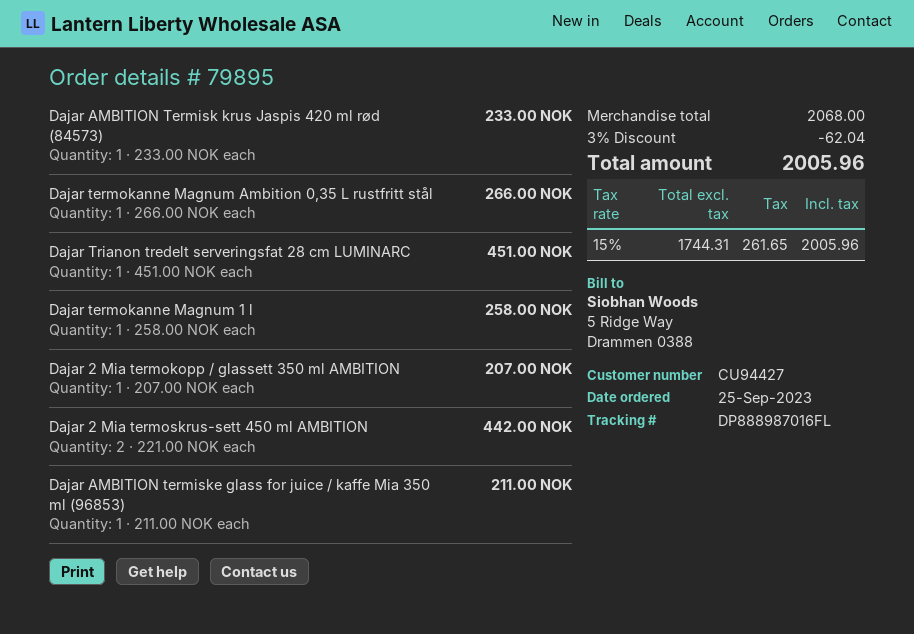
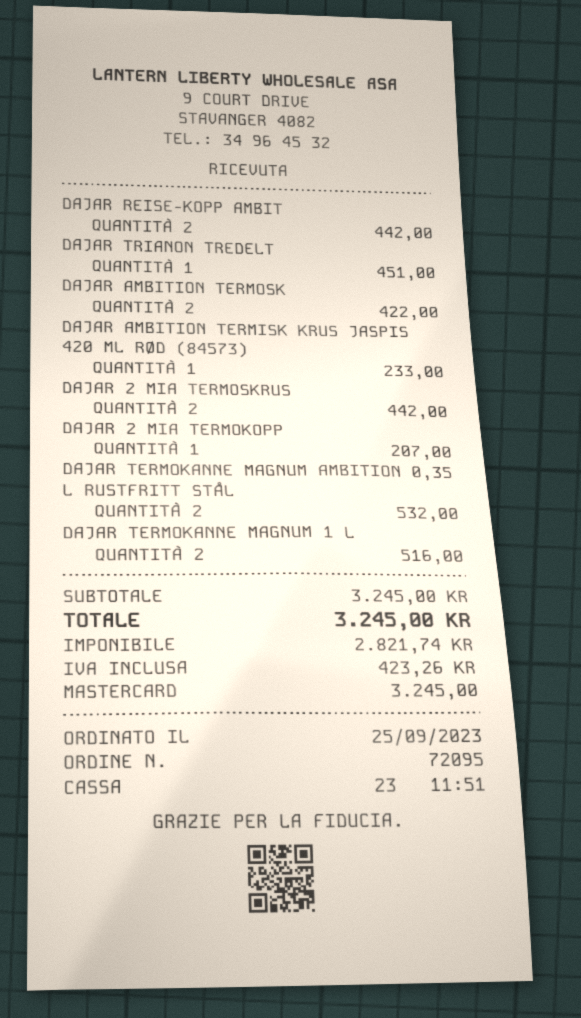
order number: 79895 -> 72095
Dajar termokanne Magnum Ambition 0,35 L rustfritt stål: 1 for 266.00 -> 2 for 532.00
Dajar termokanne Magnum 1 l: 1 for 258.00 -> 2 for 516.00
Dajar AMBITION termiske glass for juice / kaffe Mia 350 ml (96853): 1 for 211.00 -> none
DAJAR REISE-KOPP AMBIT: none -> 2 for 442.00
DAJAR AMBITION TERMOSK: none -> 2 for 422.00
subtotal: 2068.00 -> 3245.00
discount: 3% = 62.04 -> none
net: 1744.31 -> 2821.74
tax: 261.65 -> 423.26
total: 2005.96 -> 3245.00

